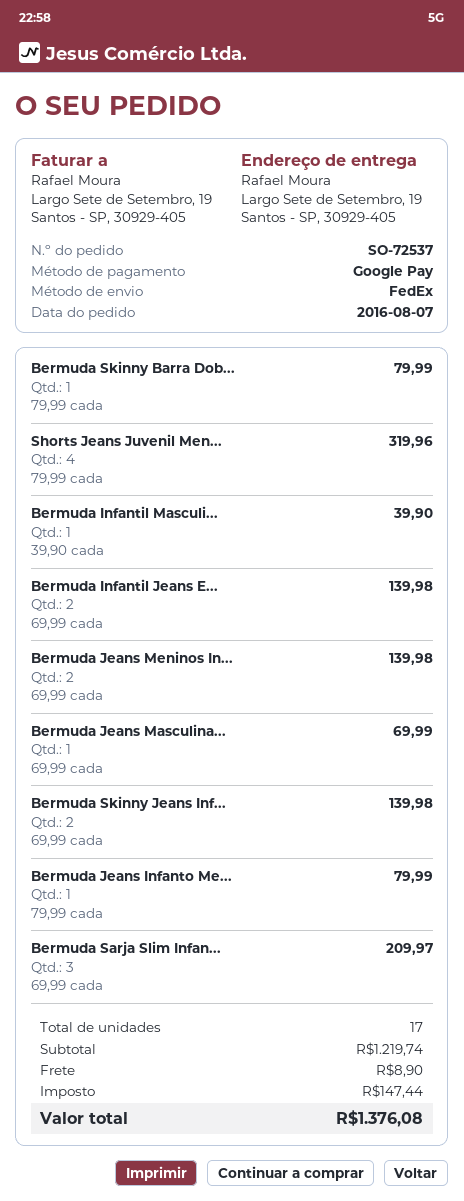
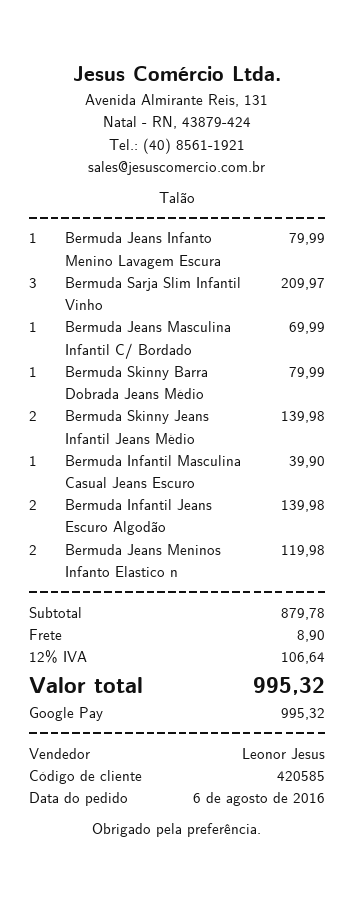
order date: 2016-08-07 -> 2016-08-06
Shorts Jeans Juvenil Men...: 4 for 319.96 -> none
Bermuda Jeans Meninos In...: 2 for 139.98 -> 2 for 119.98
subtotal: 1219.74 -> 879.78
tax: 147.44 -> 106.64
total: 1376.08 -> 995.32

